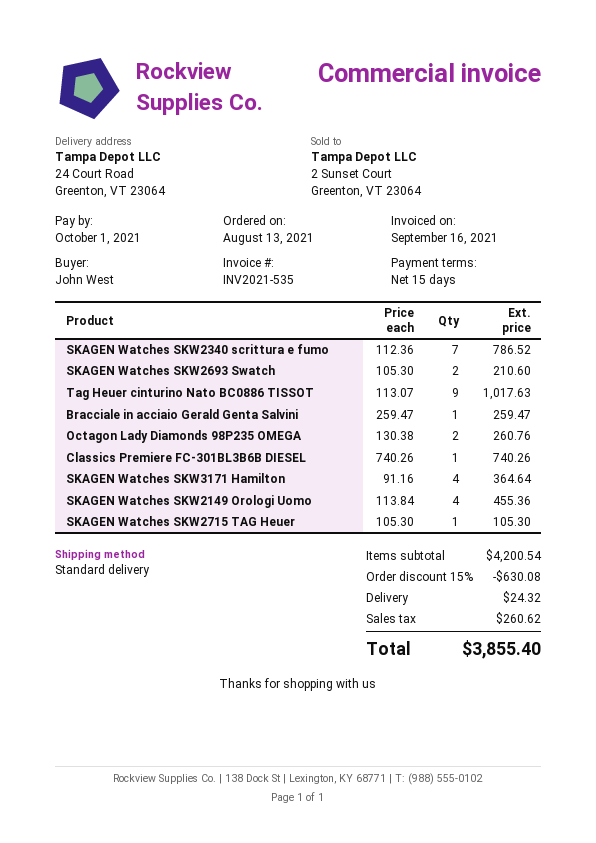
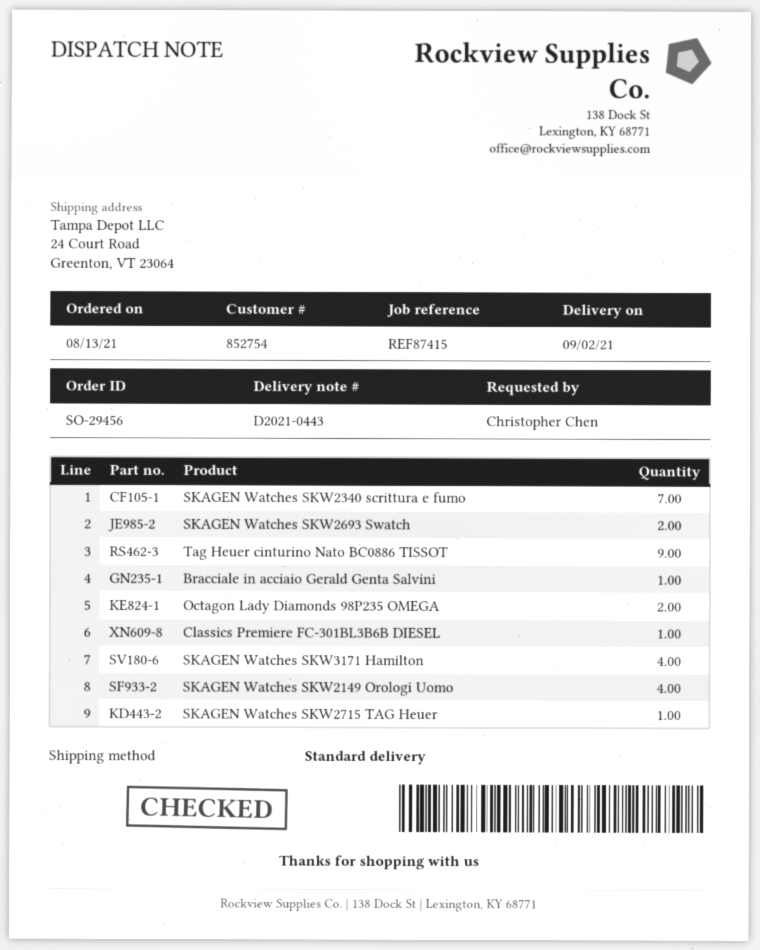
ordered by: John West -> Christopher Chen

